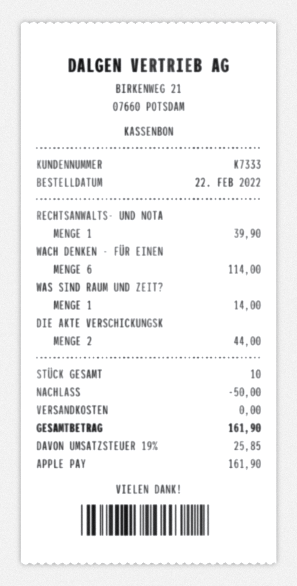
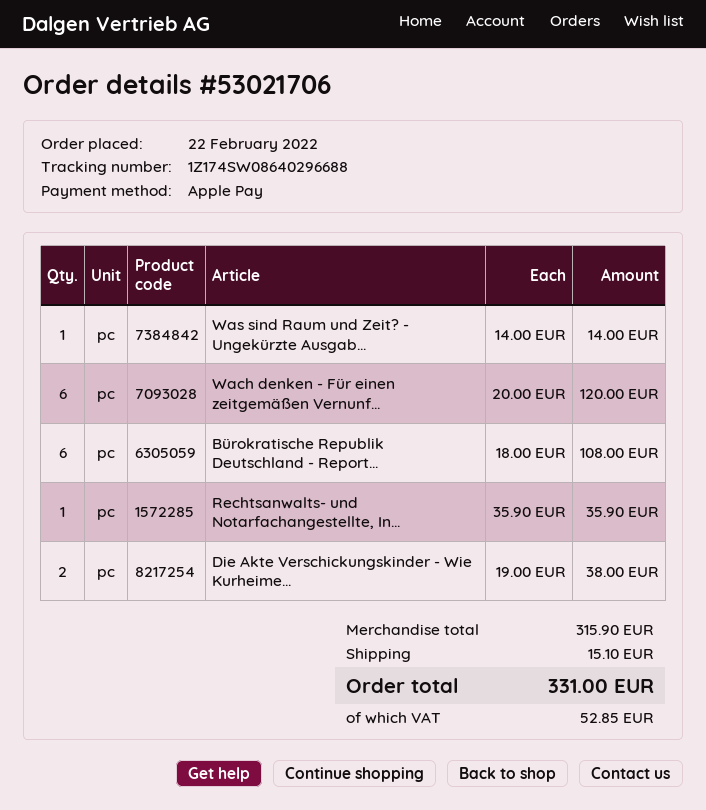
RECHTSANWALTS- UND NOTA: 1 for 39.90 -> 1 for 35.90
WACH DENKEN - FÜR EINEN: 6 for 114.00 -> 6 for 120.00
DIE AKTE VERSCHICKUNGSK: 2 for 44.00 -> 2 for 38.00
Bürokratische Republik Deutschland - Report...: none -> 6 for 108.00
discount: 50.00 -> none
shipping: 0.00 -> 15.10
tax: 25.85 -> 52.85
total: 161.90 -> 331.00

